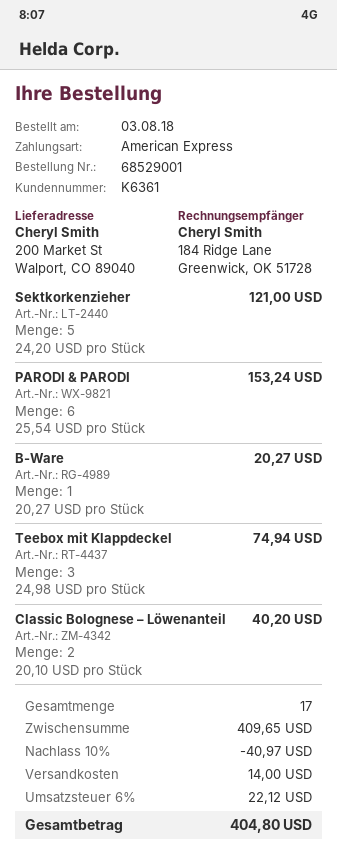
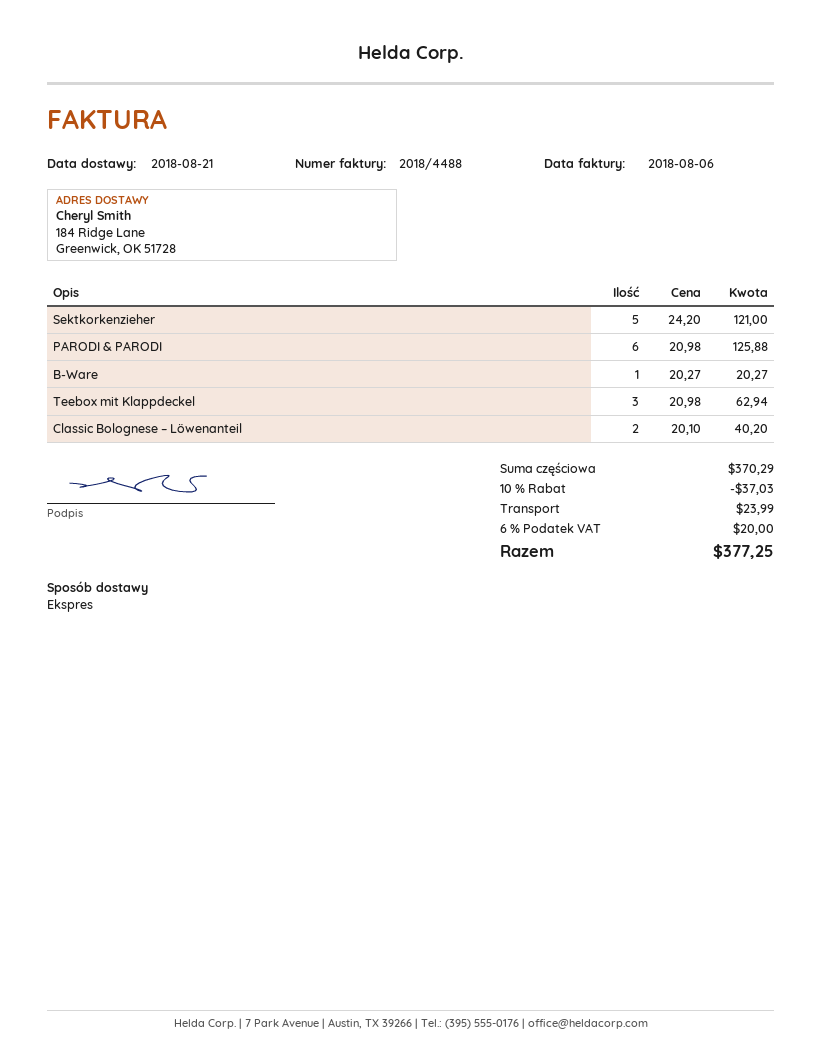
ship to: 200 Market St, Walport, CO 89040 -> 184 Ridge Lane, Greenwick, OK 51728
PARODI & PARODI: 6 x 25.54 = 153.24 -> 6 x 20.98 = 125.88
Teebox mit Klappdeckel: 3 x 24.98 = 74.94 -> 3 x 20.98 = 62.94
subtotal: 409.65 -> 370.29
discount: 10% = 40.97 -> 10% = 37.03
shipping: 14.00 -> 23.99
tax: 6% = 22.12 -> 6% = 20.00
total: 404.80 -> 377.25

